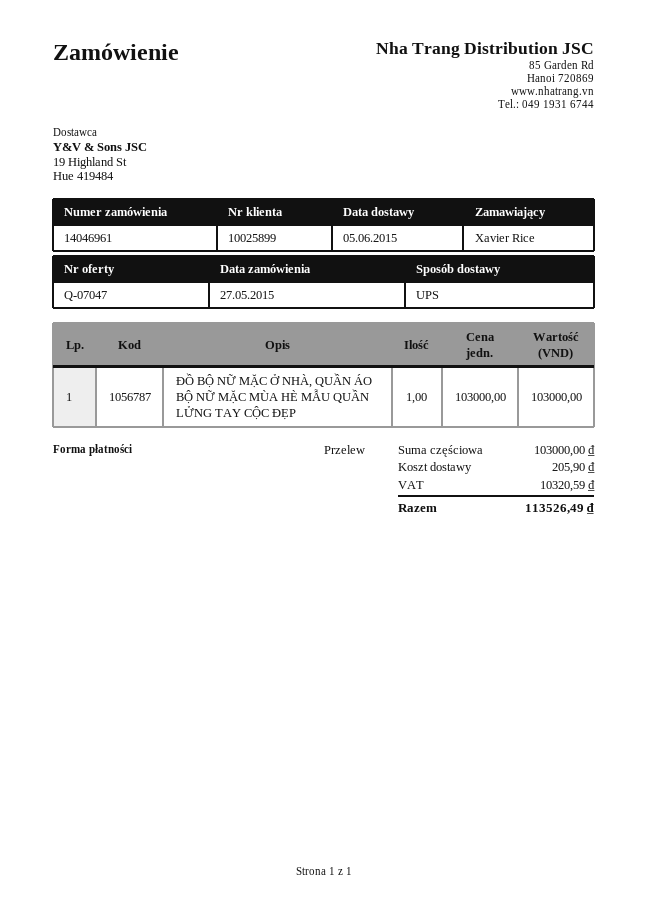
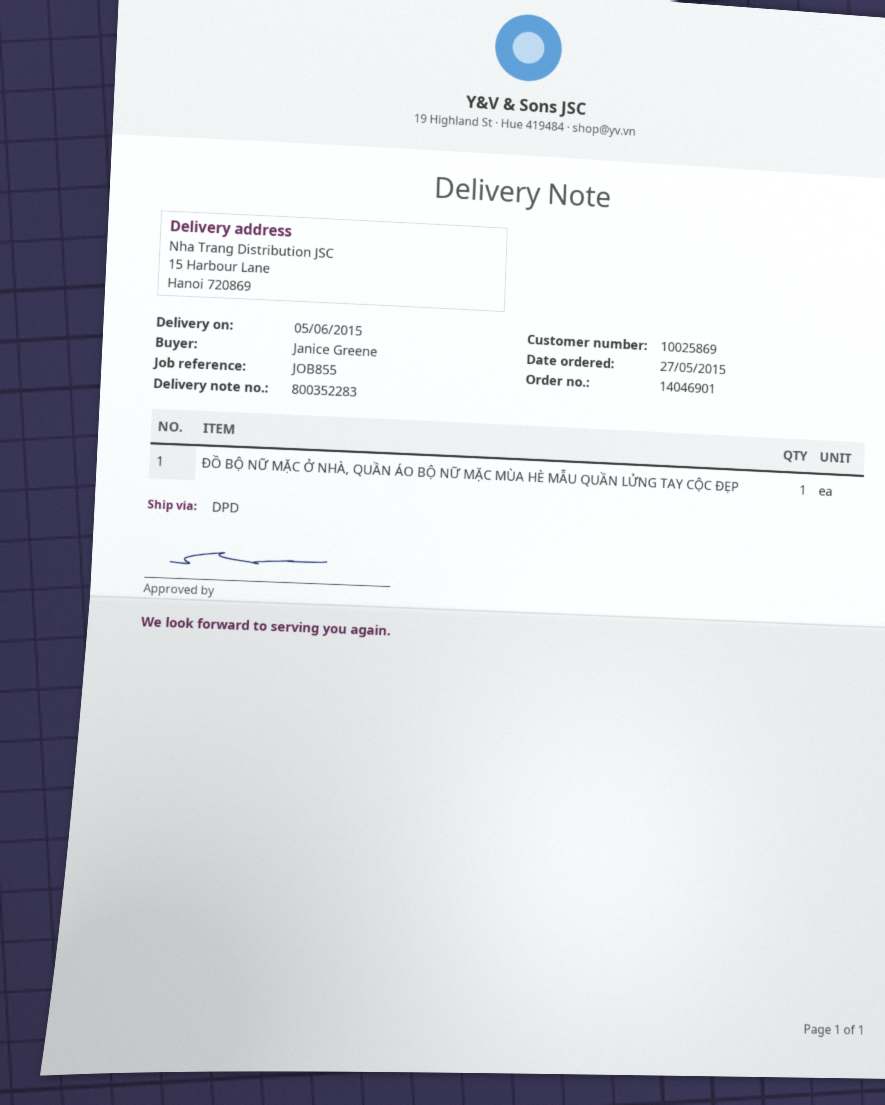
order number: 14046961 -> 14046901
customer number: 10025899 -> 10025869
ordered by: Xavier Rice -> Janice Greene
shipping method: UPS -> DPD

